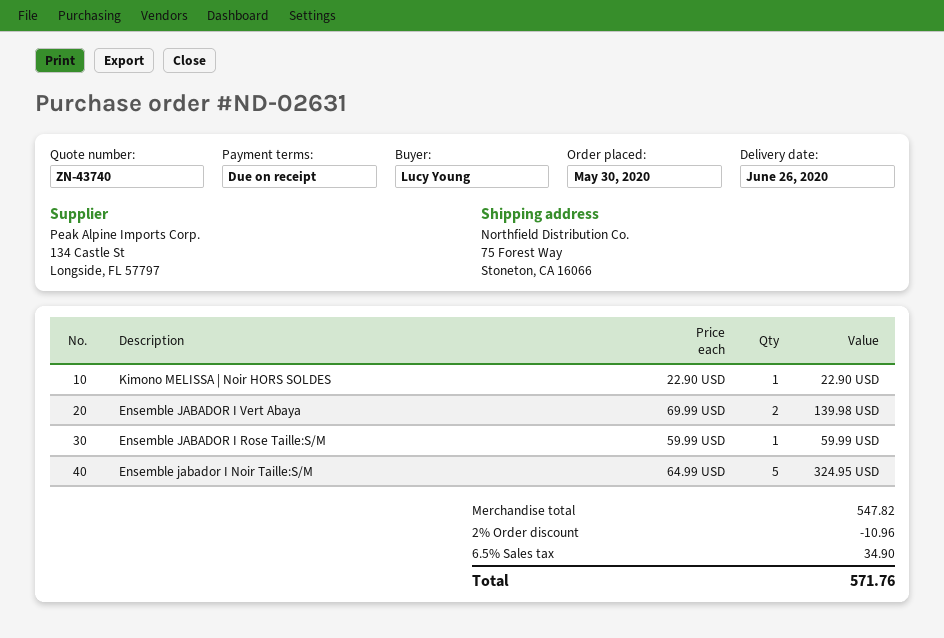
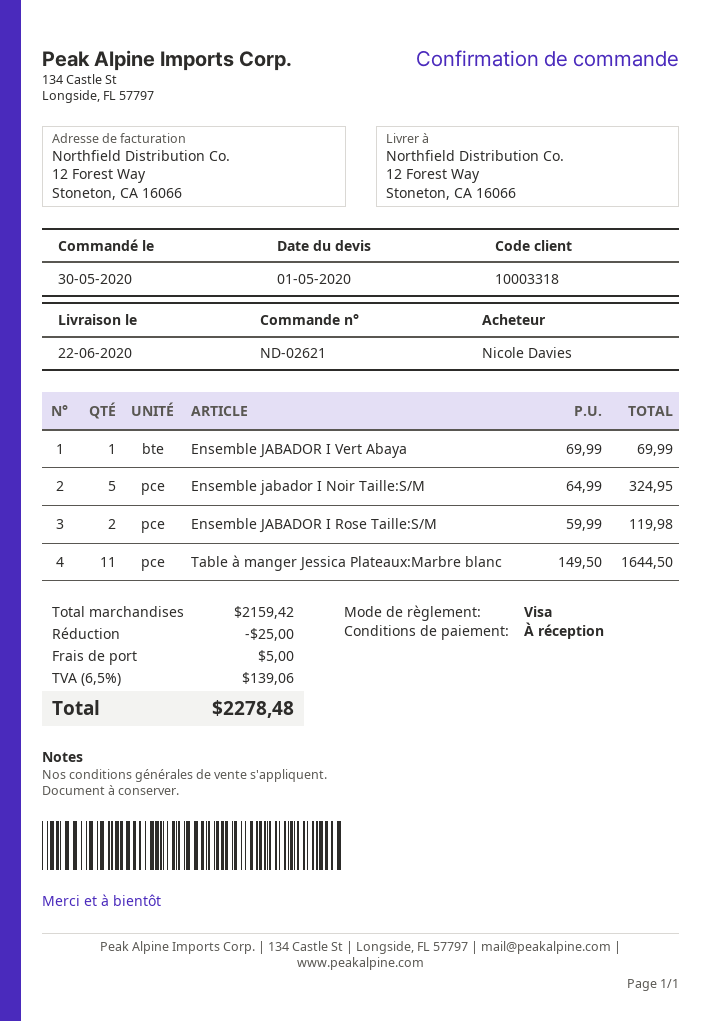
order number: ND-02631 -> ND-02621
delivery date: 2020-06-26 -> 2020-06-22
ordered by: Lucy Young -> Nicole Davies
ship to: 75 Forest Way, Stoneton, CA 16066 -> 12 Forest Way, Stoneton, CA 16066
Kimono MELISSA | Noir HORS SOLDES: 1 x 22.90 = 22.90 -> none
Ensemble JABADOR I Vert Abaya: 2 x 69.99 = 139.98 -> 1 x 69.99 = 69.99
Ensemble JABADOR I Rose Taille:S/M: 1 x 59.99 = 59.99 -> 2 x 59.99 = 119.98
Table à manger Jessica Plateaux:Marbre blanc: none -> 11 x 149.50 = 1644.50
subtotal: 547.82 -> 2159.42
discount: 10.96 -> 25.00
shipping: none -> 5.00
tax: 6.5% = 34.90 -> 6.5% = 139.06
total: 571.76 -> 2278.48

